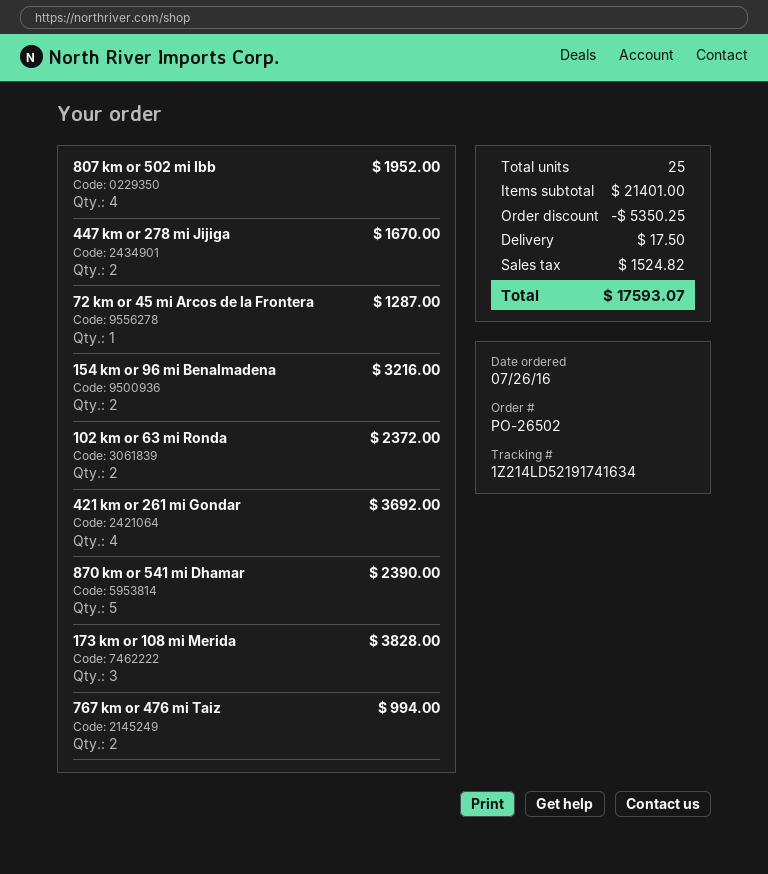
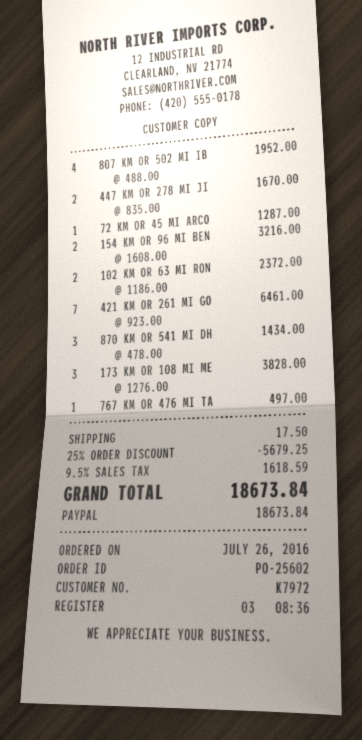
order number: PO-26502 -> PO-25602
421 km or 261 mi Gondar: 4 for 3692.00 -> 7 for 6461.00
870 km or 541 mi Dhamar: 5 for 2390.00 -> 3 for 1434.00
767 km or 476 mi Taiz: 2 for 994.00 -> 1 for 497.00
discount: 5350.25 -> 5679.25
tax: 1524.82 -> 1618.59
total: 17593.07 -> 18673.84

